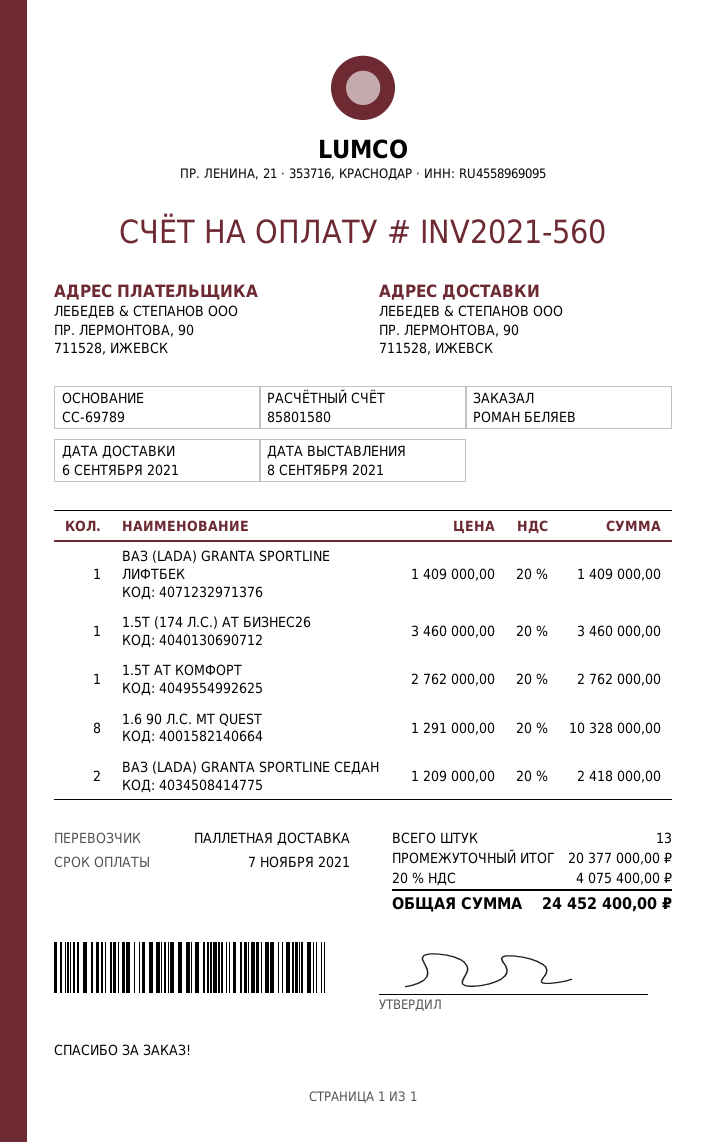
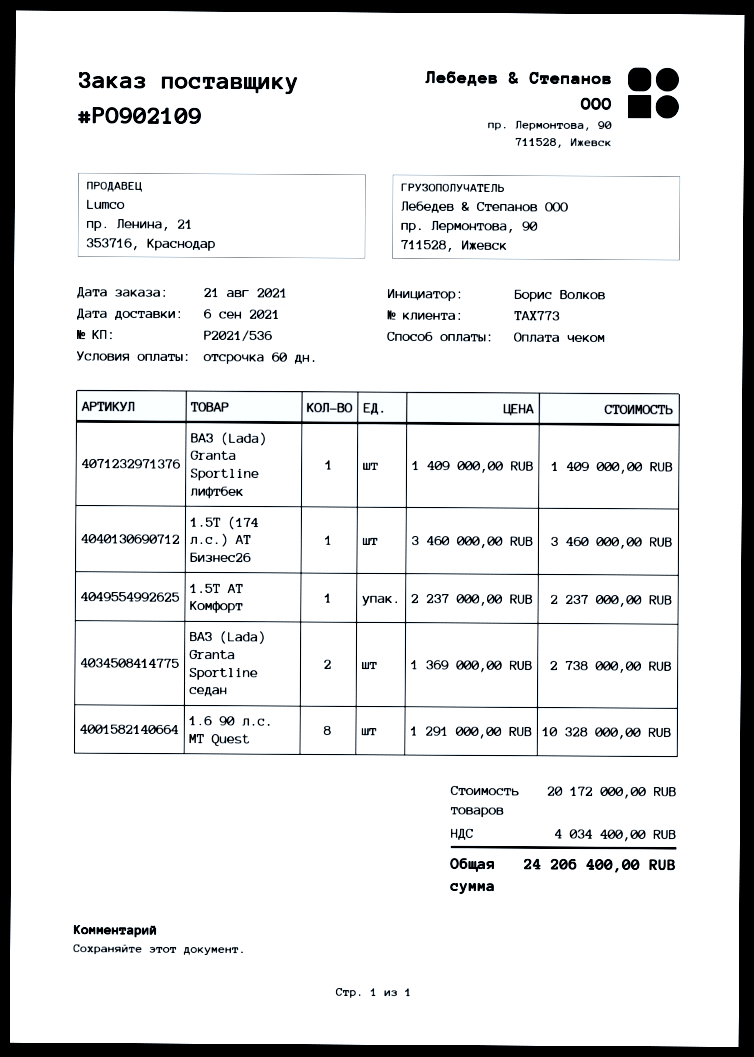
ordered by: РОМАН БЕЛЯЕВ -> Борис Волков
1.5Т AT КОМФОРТ: 1 x 2762000.00 = 2762000.00 -> 1 x 2237000.00 = 2237000.00
ВАЗ (LADA) GRANTA SPORTLINE СЕДАН: 2 x 1209000.00 = 2418000.00 -> 2 x 1369000.00 = 2738000.00
subtotal: 20377000.00 -> 20172000.00
tax: 4075400.00 -> 4034400.00
total: 24452400.00 -> 24206400.00

